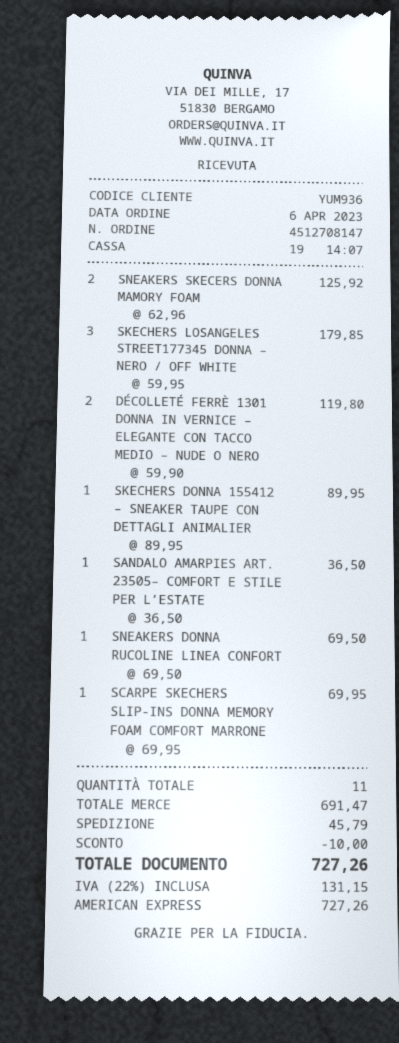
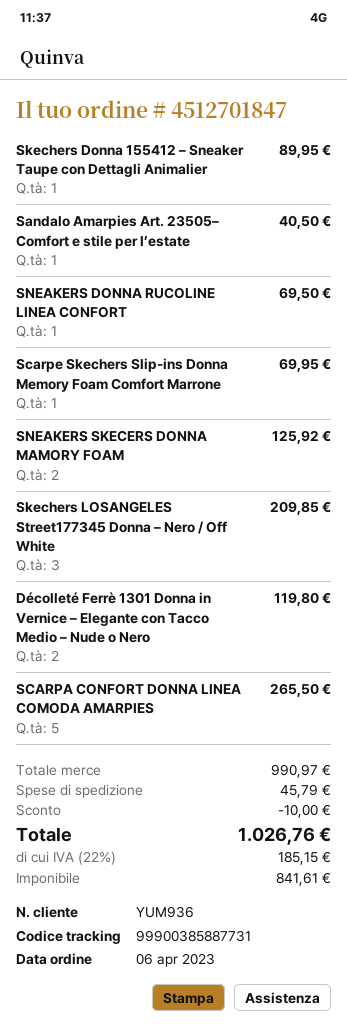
order number: 4512708147 -> 4512701847
SKECHERS LOSANGELES STREET177345 DONNA – NERO / OFF WHITE: 3 for 179.85 -> 3 for 209.85
SANDALO AMARPIES ART. 23505– COMFORT E STILE PER L’ESTATE: 1 for 36.50 -> 1 for 40.50
SCARPA CONFORT DONNA LINEA COMODA AMARPIES: none -> 5 for 265.50
subtotal: 691.47 -> 990.97
tax: 22% = 131.15 -> 22% = 185.15
total: 727.26 -> 1026.76

